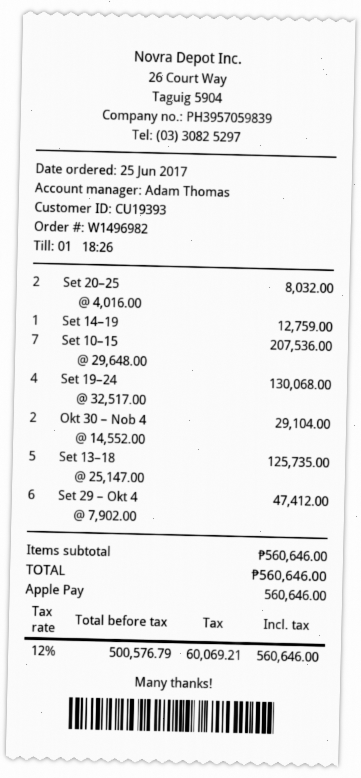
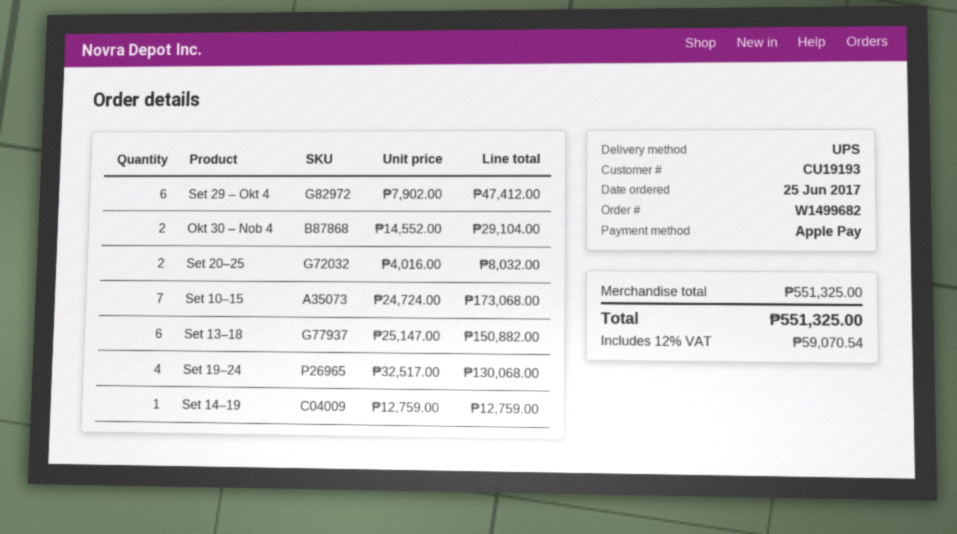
order number: W1496982 -> W1499682
customer number: CU19393 -> CU19193
Set 10–15: 7 x 29648.00 = 207536.00 -> 7 x 24724.00 = 173068.00
Set 13–18: 5 x 25147.00 = 125735.00 -> 6 x 25147.00 = 150882.00
subtotal: 560646.00 -> 551325.00
tax: 12% = 60069.21 -> 12% = 59070.54
total: 560646.00 -> 551325.00

